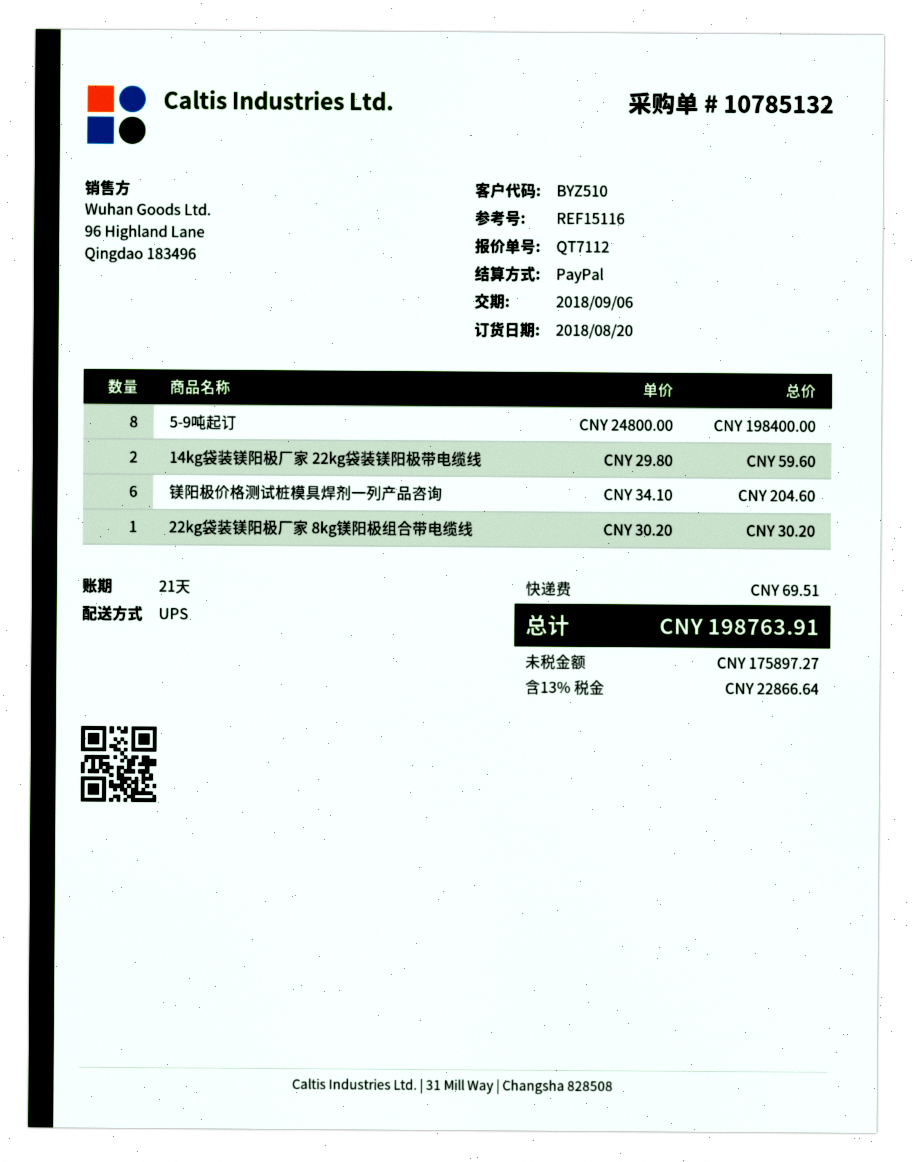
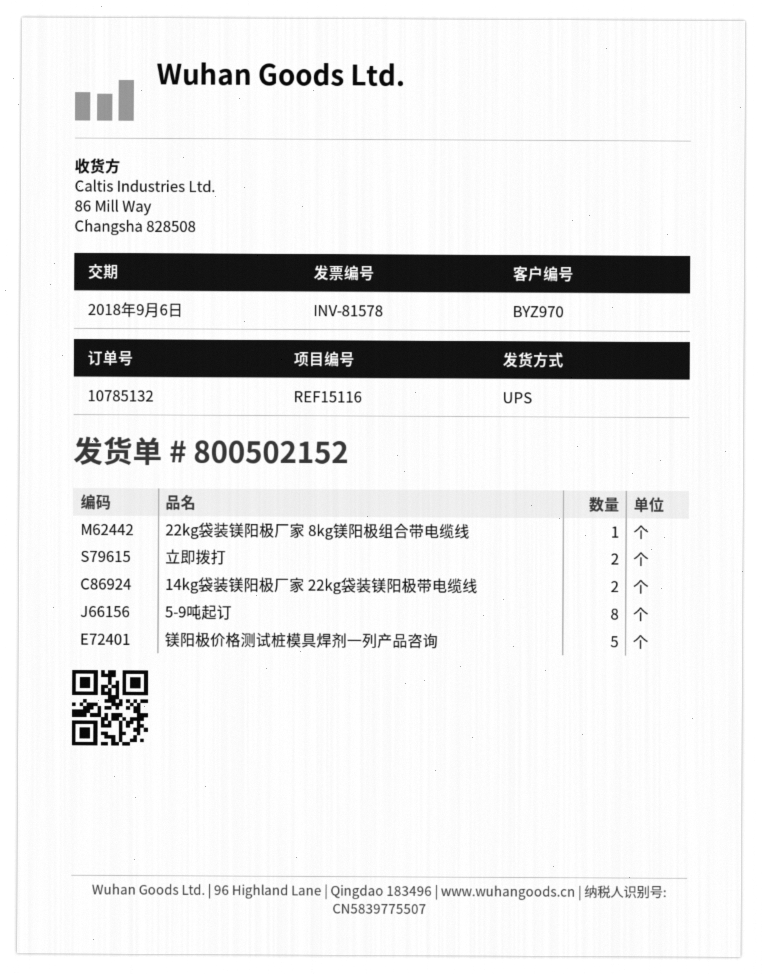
customer number: BYZ510 -> BYZ970
镁阳极价格测试桩模具焊剂一列产品咨询: 6 -> 5
立即拨打: none -> 2

